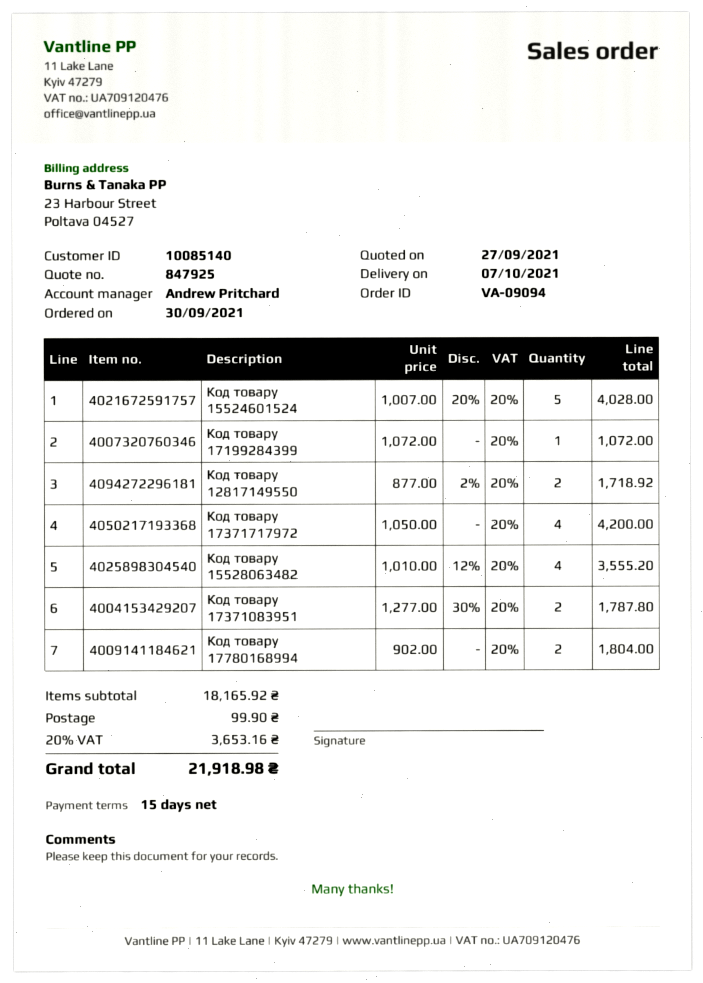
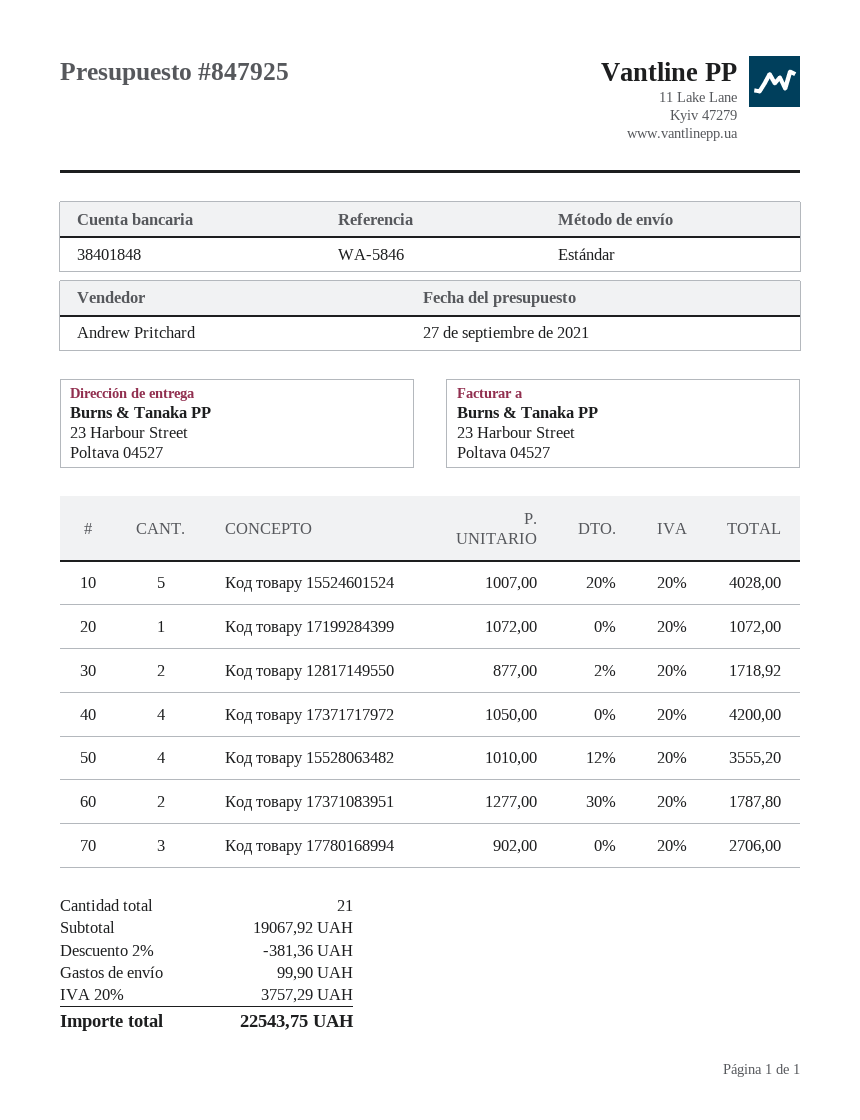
Код товару 17780168994: 2 x 902.00 = 1804.00 -> 3 x 902.00 = 2706.00
subtotal: 18165.92 -> 19067.92
discount: none -> 2% = 381.36
tax: 20% = 3653.16 -> 20% = 3757.29
total: 21918.98 -> 22543.75

